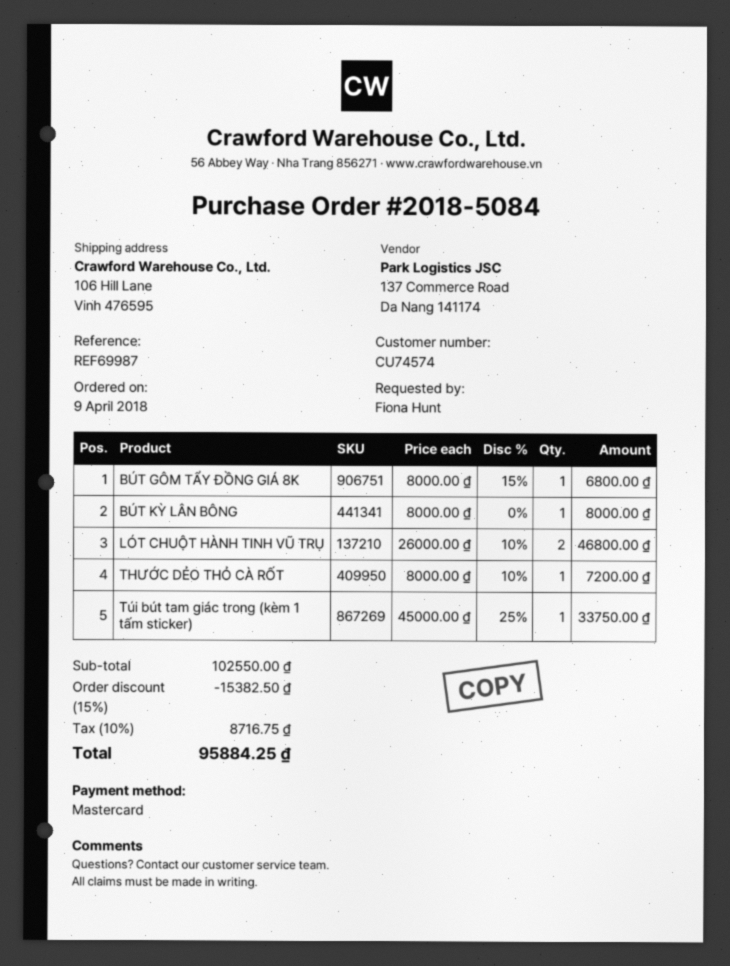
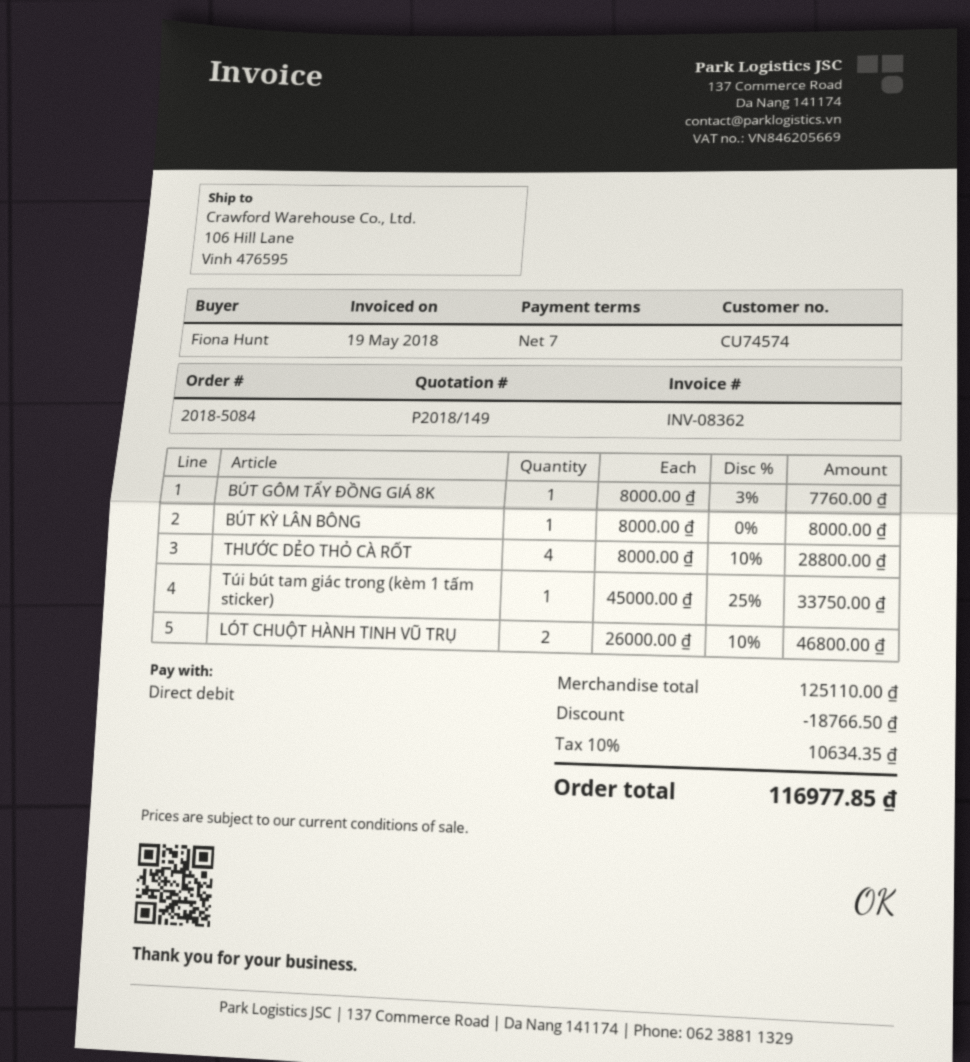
payment method: Mastercard -> direct debit
BÚT GÔM TẨY ĐỒNG GIÁ 8K: 1 x 8000.00 - 15% = 6800.00 -> 1 x 8000.00 - 3% = 7760.00
THƯỚC DẺO THỎ CÀ RỐT: 1 x 8000.00 - 10% = 7200.00 -> 4 x 8000.00 - 10% = 28800.00
subtotal: 102550.00 -> 125110.00
discount: 15382.50 -> 18766.50
tax: 10% = 8716.75 -> 10% = 10634.35
total: 95884.25 -> 116977.85

